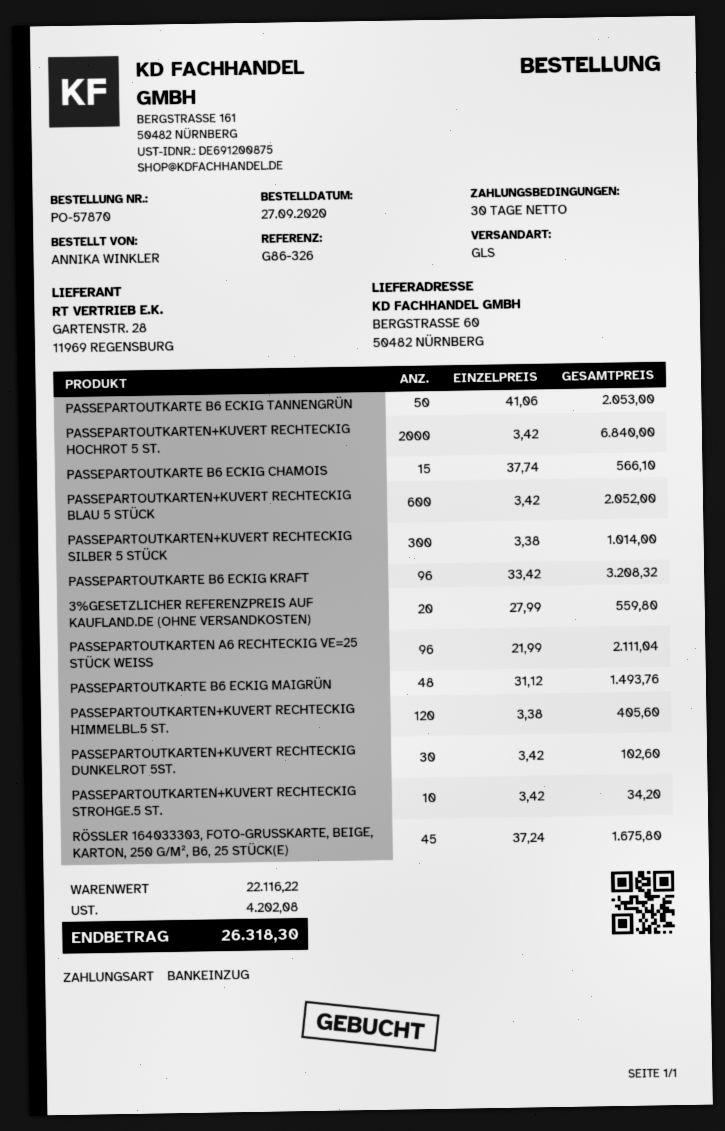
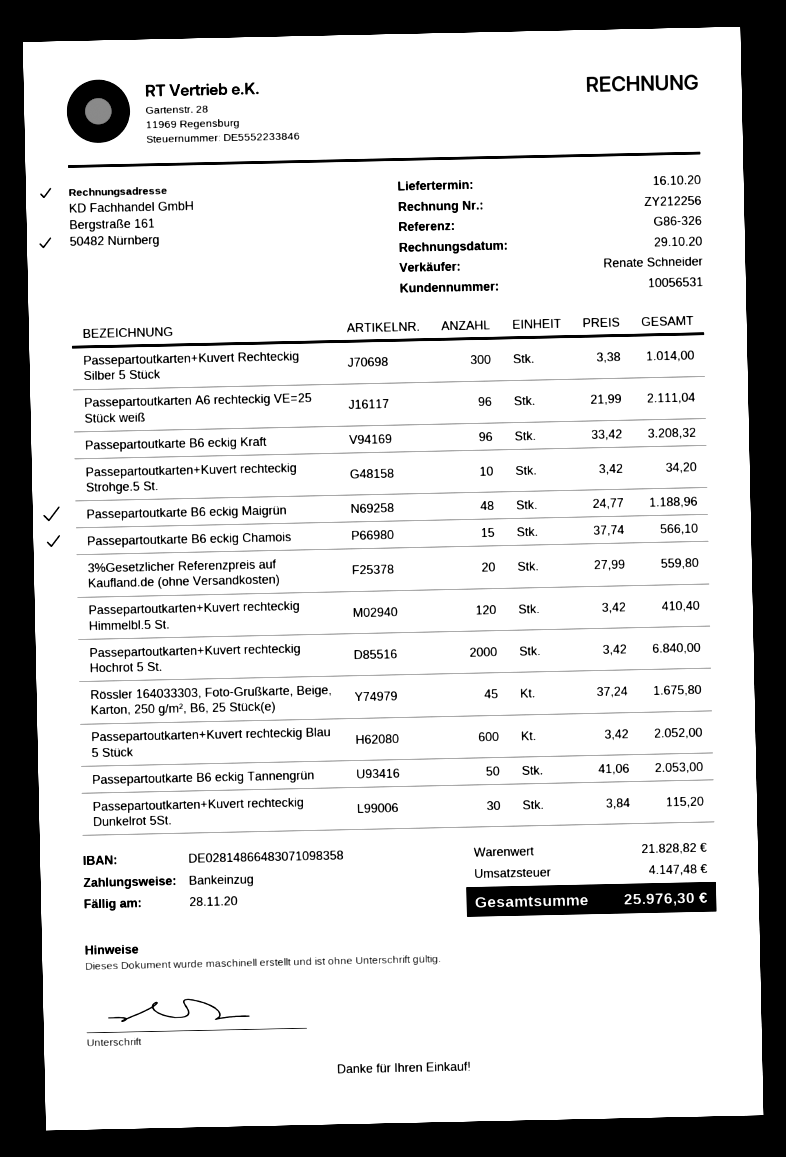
PASSEPARTOUTKARTE B6 ECKIG MAIGRÜN: 48 x 31.12 = 1493.76 -> 48 x 24.77 = 1188.96
PASSEPARTOUTKARTEN+KUVERT RECHTECKIG HIMMELBL.5 ST.: 120 x 3.38 = 405.60 -> 120 x 3.42 = 410.40
PASSEPARTOUTKARTEN+KUVERT RECHTECKIG DUNKELROT 5ST.: 30 x 3.42 = 102.60 -> 30 x 3.84 = 115.20
subtotal: 22116.22 -> 21828.82
tax: 4202.08 -> 4147.48
total: 26318.30 -> 25976.30

